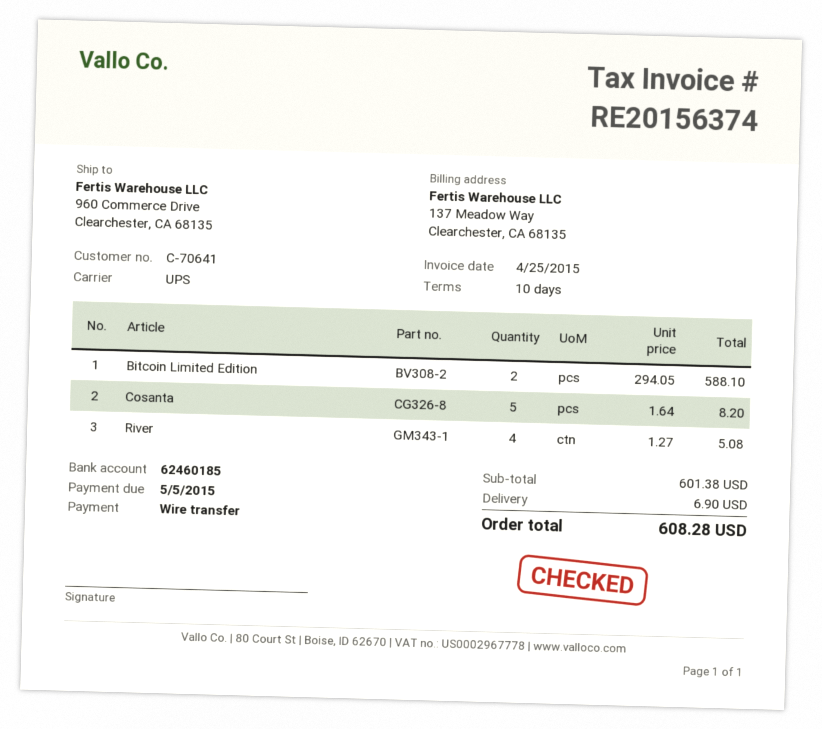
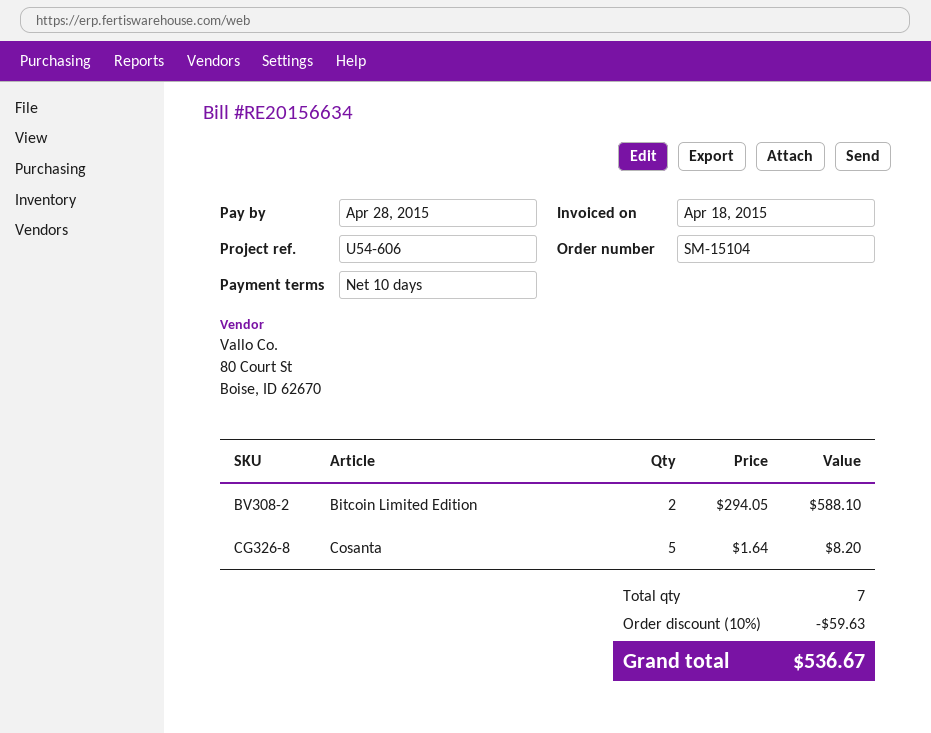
invoice number: RE20156374 -> RE20156634
invoice date: 2015-04-25 -> 2015-04-18
due date: 2015-05-05 -> 2015-04-28
River: 4 x 1.27 = 5.08 -> none
discount: none -> 10% = 59.63
shipping: 6.90 -> none
total: 608.28 -> 536.67

